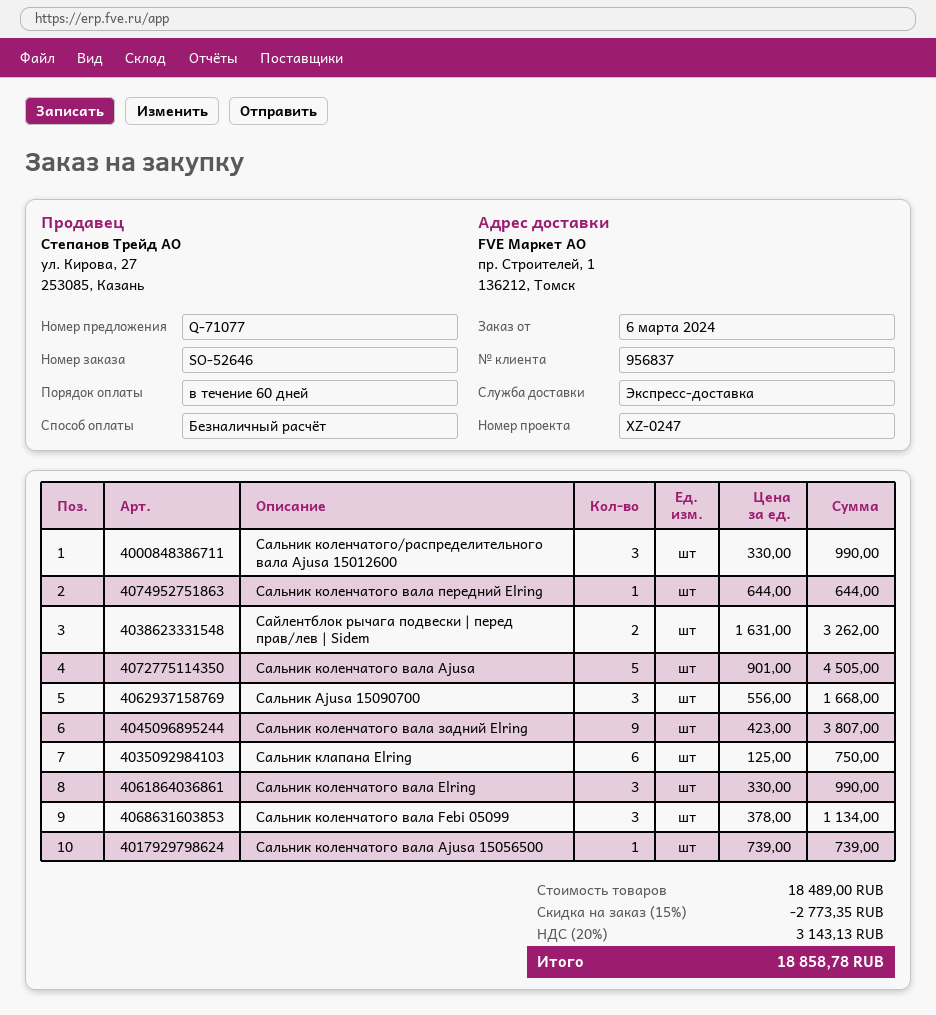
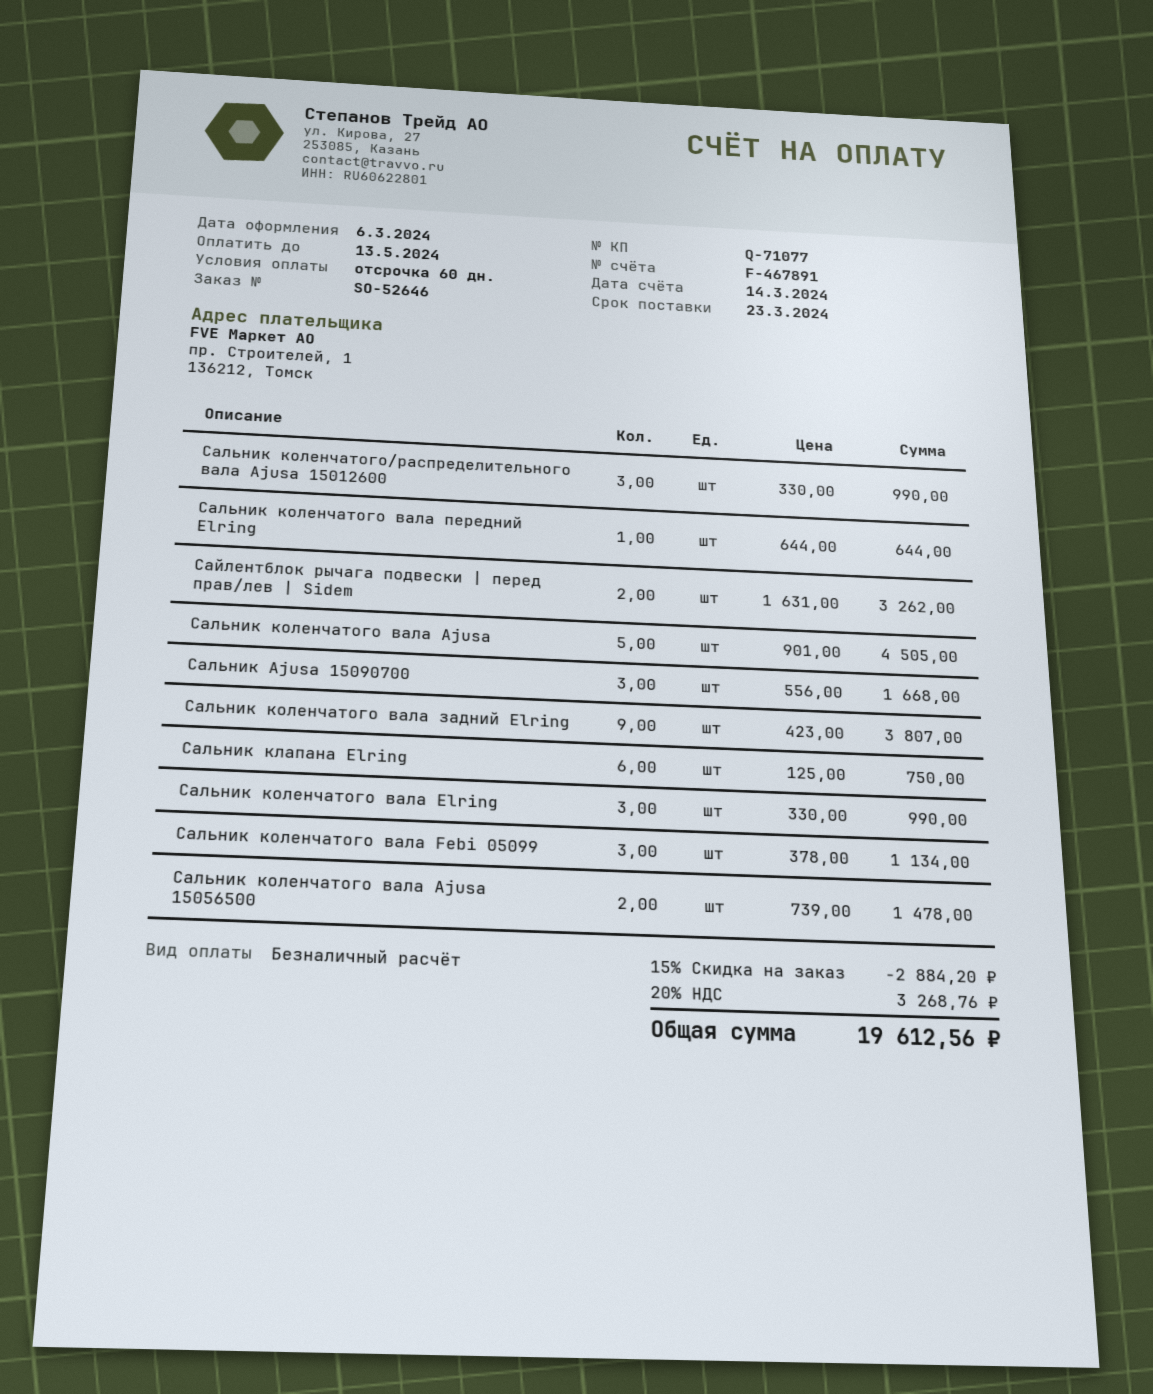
Сальник коленчатого вала Ajusa 15056500: 1 x 739.00 = 739.00 -> 2 x 739.00 = 1478.00
discount: 15% = 2773.35 -> 15% = 2884.20
tax: 20% = 3143.13 -> 20% = 3268.76
total: 18858.78 -> 19612.56

